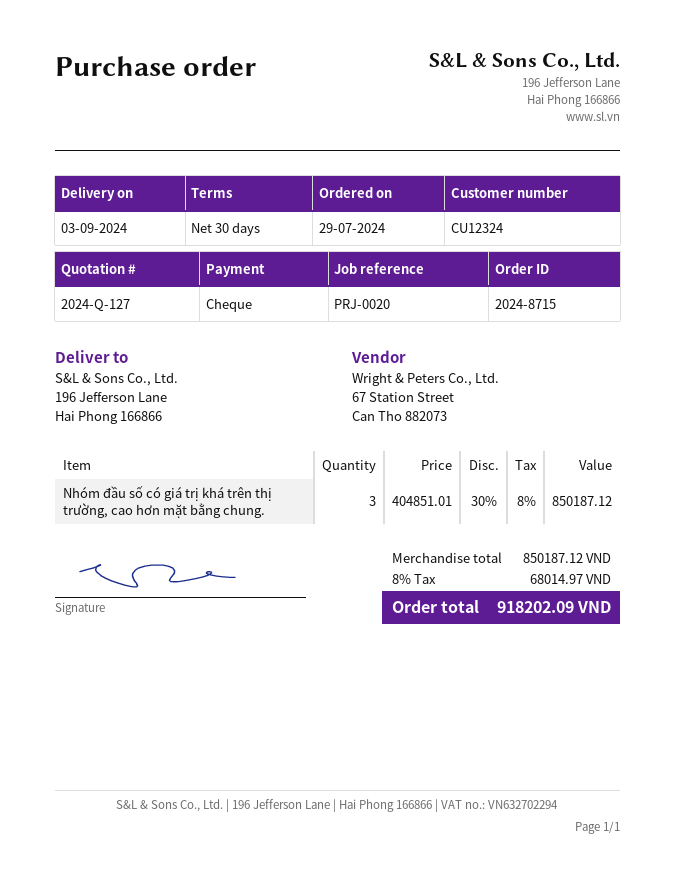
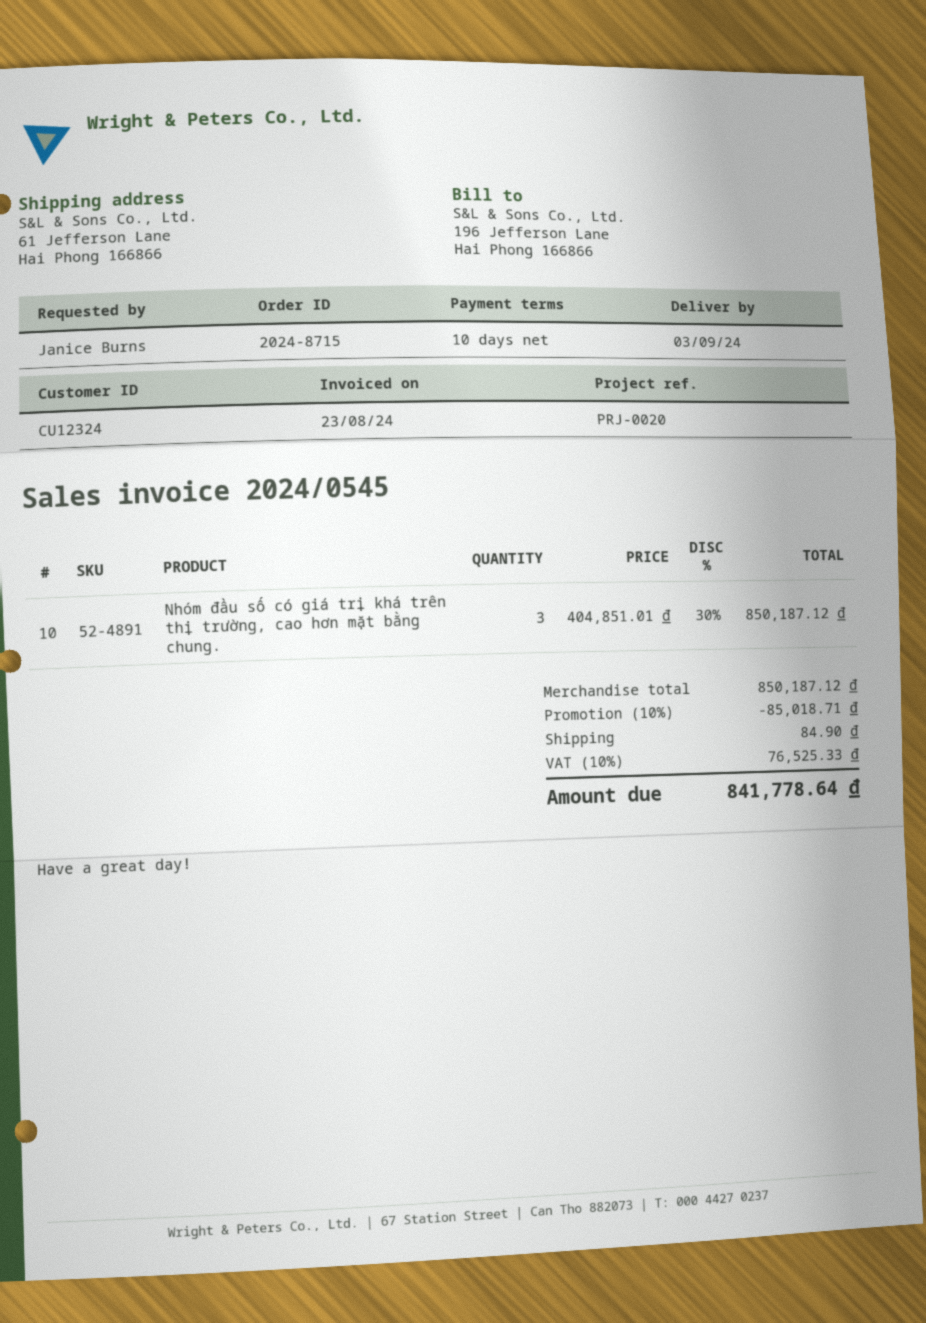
payment terms: 30 days -> 10 days
ship to: 196 Jefferson Lane, Hai Phong 166866 -> 61 Jefferson Lane, Hai Phong 166866
discount: none -> 10% = 85018.71
shipping: none -> 84.90
tax: 8% = 68014.97 -> 10% = 76525.33
total: 918202.09 -> 841778.64

